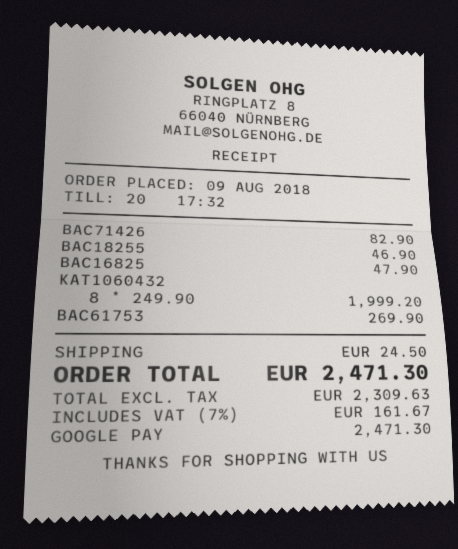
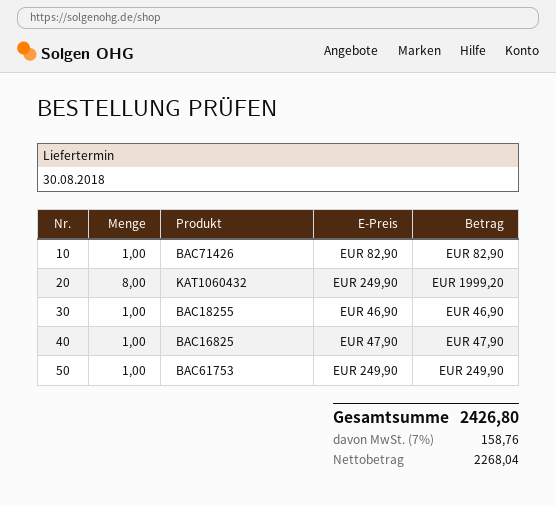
BAC61753: 1 x 269.90 = 269.90 -> 1 x 249.90 = 249.90
shipping: 24.50 -> none
net: 2309.63 -> 2268.04
tax: 7% = 161.67 -> 7% = 158.76
total: 2471.30 -> 2426.80

